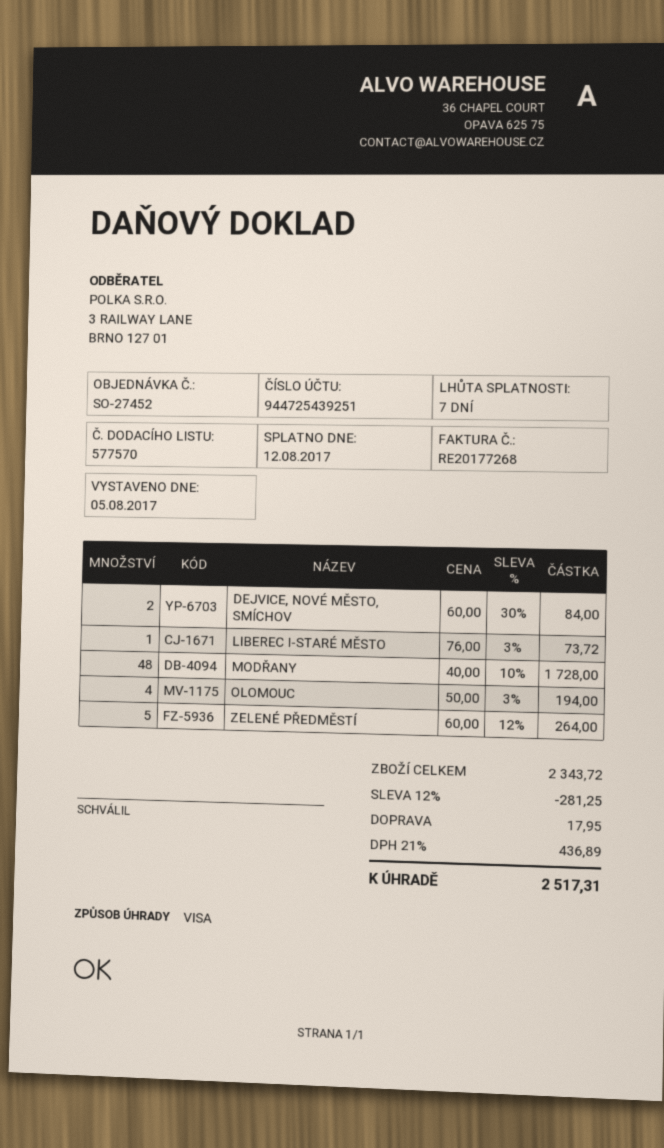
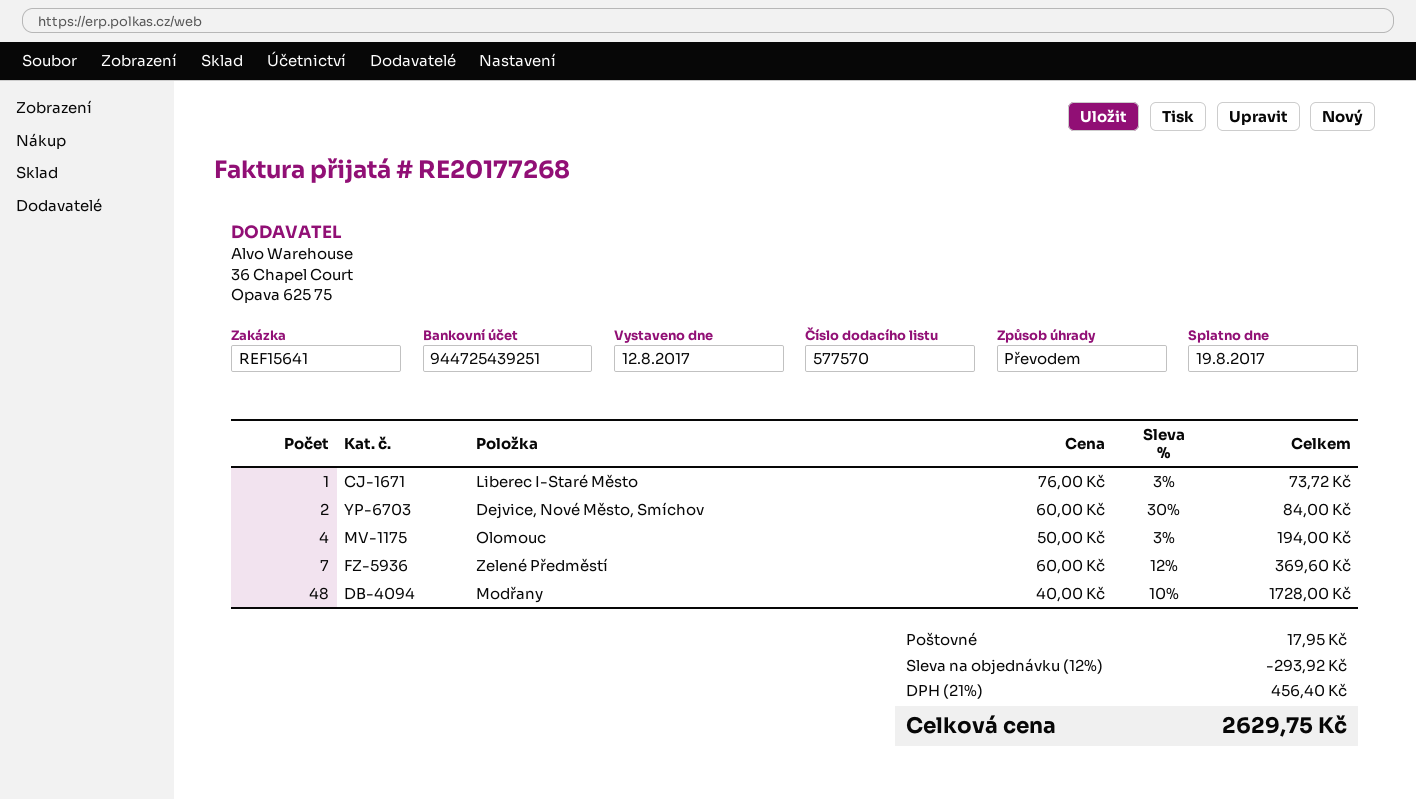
invoice date: 2017-08-05 -> 2017-08-12
due date: 2017-08-12 -> 2017-08-19
payment method: Visa -> bank transfer
ZELENÉ PŘEDMĚSTÍ: 5 x 60.00 - 12% = 264.00 -> 7 x 60.00 - 12% = 369.60
discount: 12% = 281.25 -> 12% = 293.92
tax: 21% = 436.89 -> 21% = 456.40
total: 2517.31 -> 2629.75

